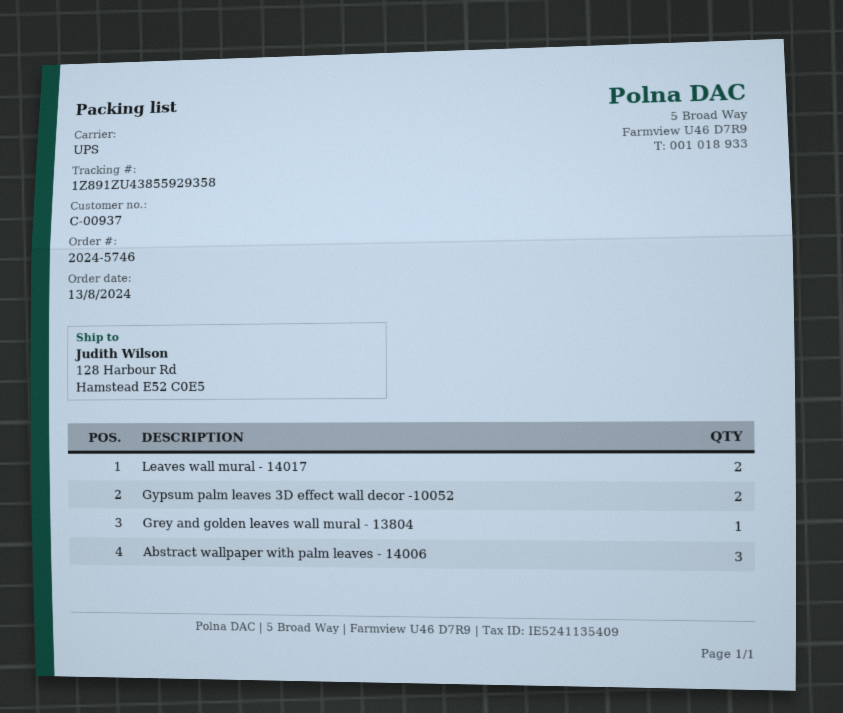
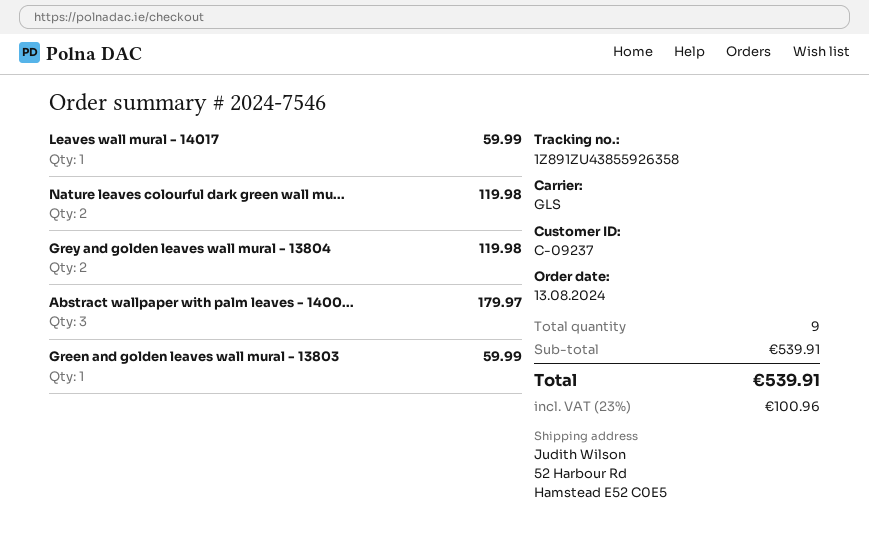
order number: 2024-5746 -> 2024-7546
customer number: C-00937 -> C-09237
shipping method: UPS -> GLS
tracking number: 1Z891ZU43855929358 -> 1Z891ZU43855926358
ship to: 128 Harbour Rd, Hamstead E52 C0E5 -> 52 Harbour Rd, Hamstead E52 C0E5
Leaves wall mural - 14017: 2 -> 1
Gypsum palm leaves 3D effect wall decor -10052: 2 -> none
Grey and golden leaves wall mural - 13804: 1 -> 2
Nature leaves colourful dark green wall mu...: none -> 2
Green and golden leaves wall mural - 13803: none -> 1

